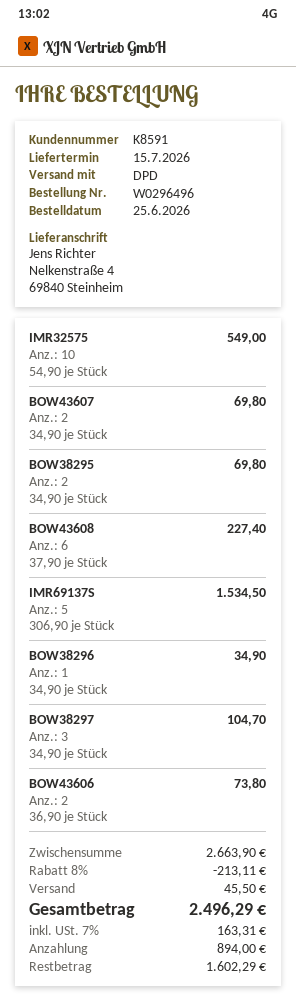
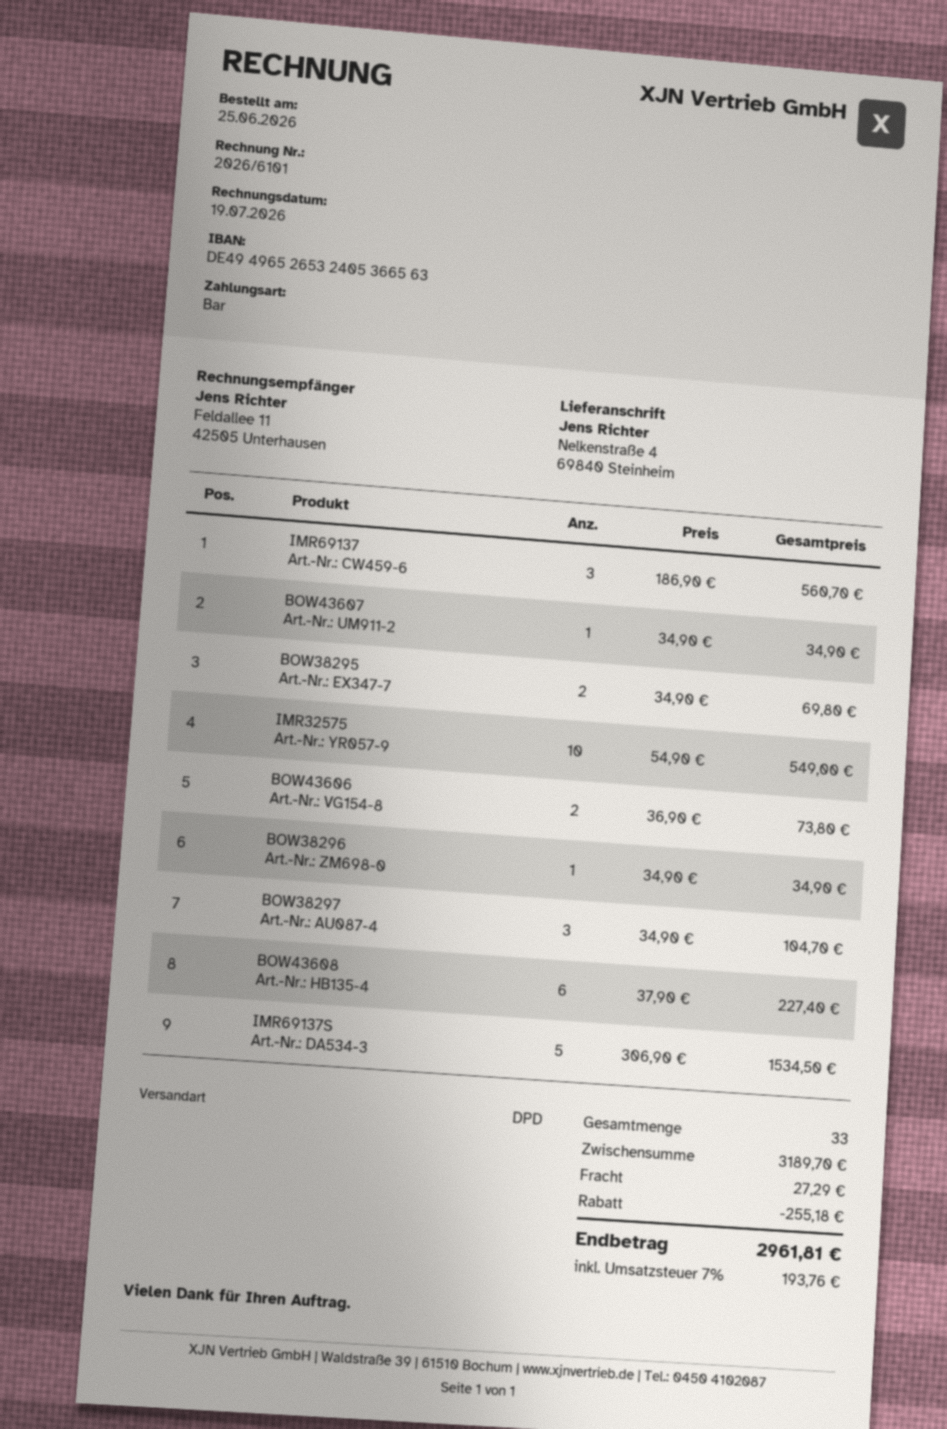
BOW43607: 2 x 34.90 = 69.80 -> 1 x 34.90 = 34.90
IMR69137: none -> 3 x 186.90 = 560.70
subtotal: 2663.90 -> 3189.70
discount: 213.11 -> 255.18
shipping: 45.50 -> 27.29
tax: 7% = 163.31 -> 7% = 193.76
total: 2496.29 -> 2961.81

